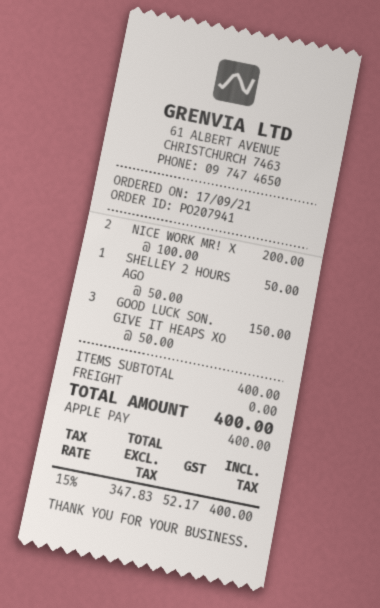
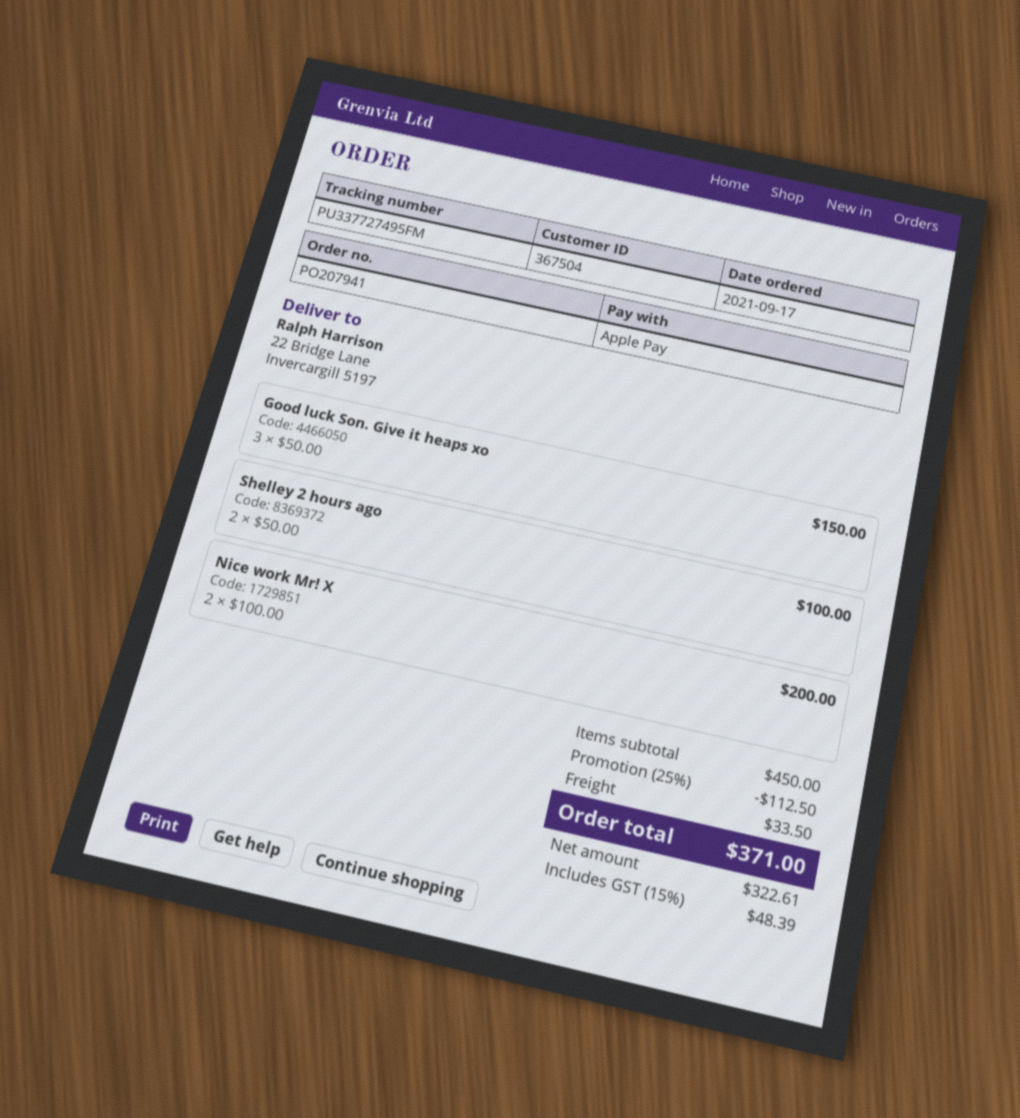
SHELLEY 2 HOURS AGO: 1 x 50.00 = 50.00 -> 2 x 50.00 = 100.00
subtotal: 400.00 -> 450.00
discount: none -> 25% = 112.50
shipping: 0.00 -> 33.50
net: 347.83 -> 322.61
tax: 15% = 52.17 -> 15% = 48.39
total: 400.00 -> 371.00

